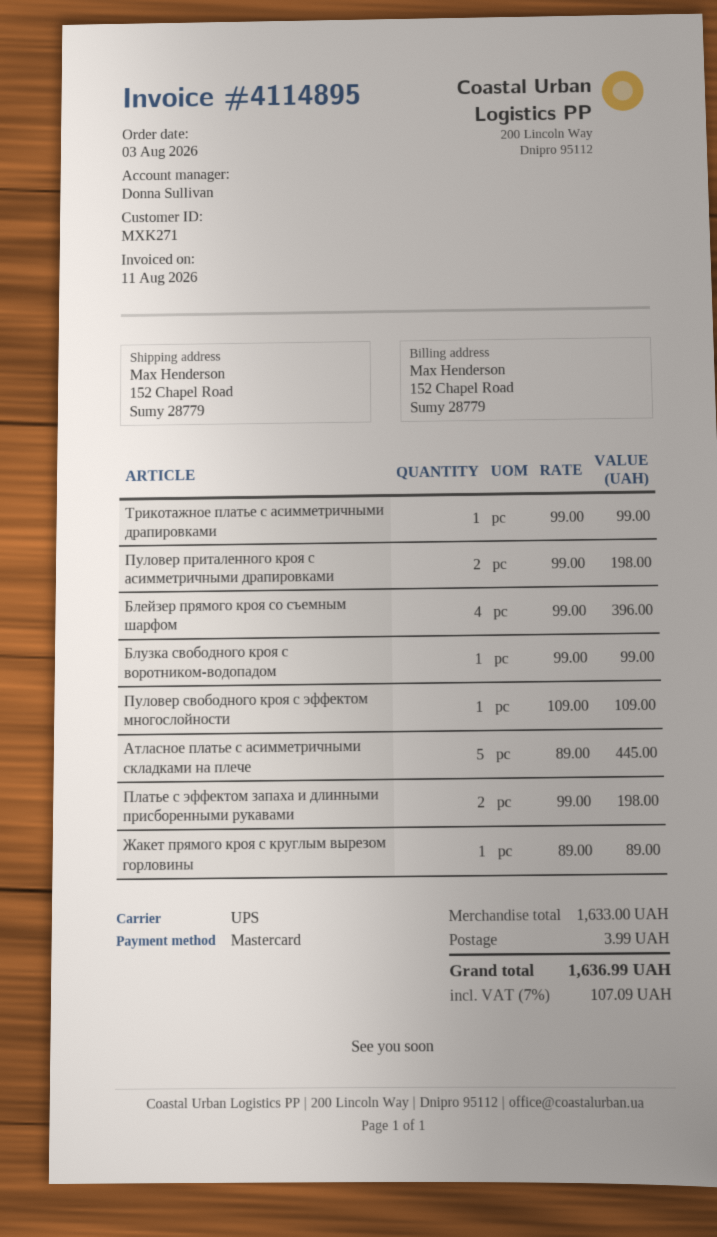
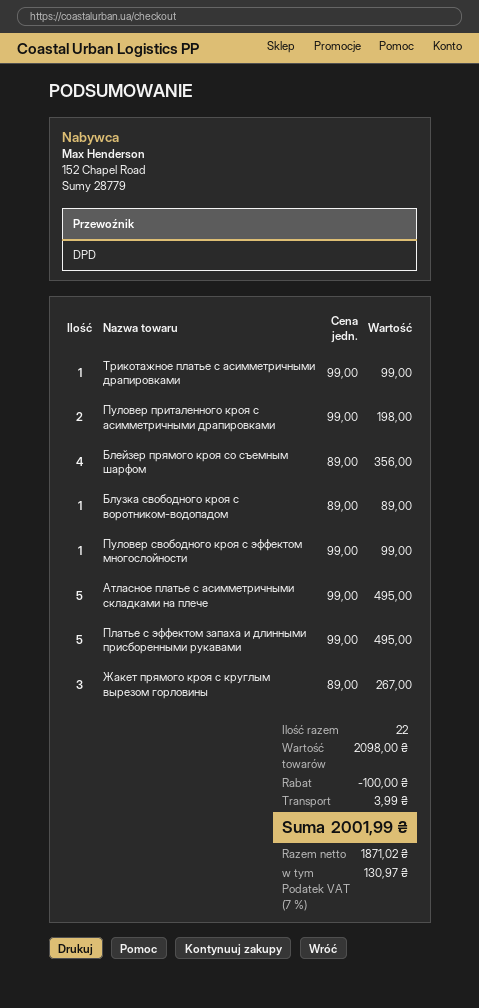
shipping method: UPS -> DPD
Блейзер прямого кроя со съемным шарфом: 4 x 99.00 = 396.00 -> 4 x 89.00 = 356.00
Блузка свободного кроя с воротником-водопадом: 1 x 99.00 = 99.00 -> 1 x 89.00 = 89.00
Пуловер свободного кроя с эффектом многослойности: 1 x 109.00 = 109.00 -> 1 x 99.00 = 99.00
Атласное платье с асимметричными складками на плече: 5 x 89.00 = 445.00 -> 5 x 99.00 = 495.00
Платье с эффектом запаха и длинными присборенными рукавами: 2 x 99.00 = 198.00 -> 5 x 99.00 = 495.00
Жакет прямого кроя с круглым вырезом горловины: 1 x 89.00 = 89.00 -> 3 x 89.00 = 267.00
subtotal: 1633.00 -> 2098.00
discount: none -> 100.00
tax: 7% = 107.09 -> 7% = 130.97
total: 1636.99 -> 2001.99

